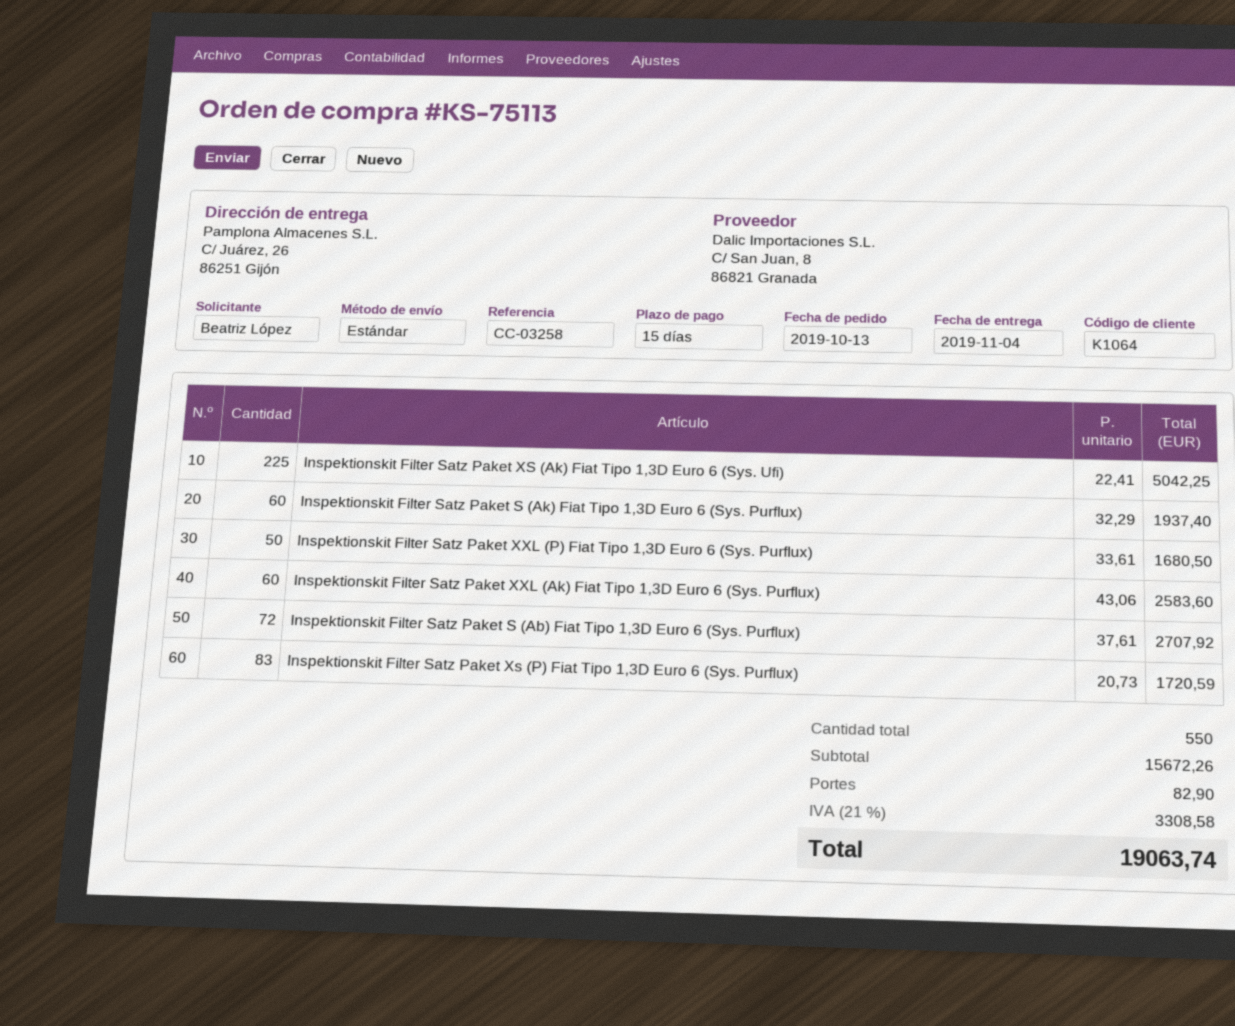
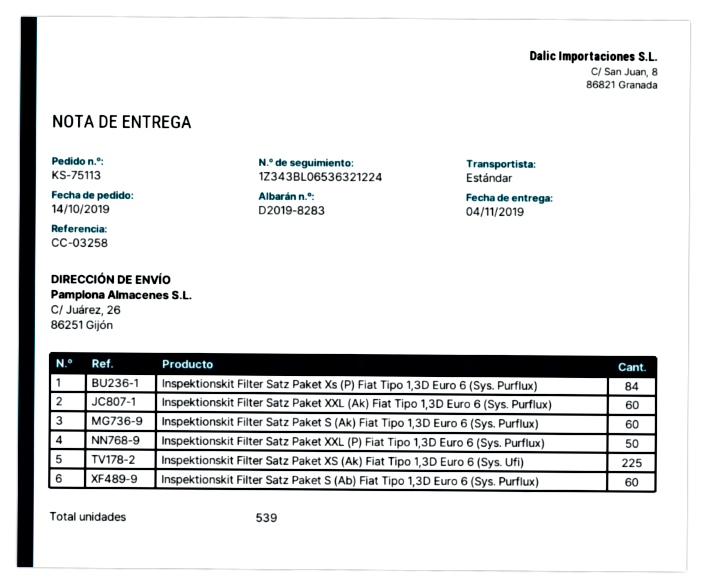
order date: 2019-10-13 -> 2019-10-14
Inspektionskit Filter Satz Paket S (Ab) Fiat Tipo 1,3D Euro 6 (Sys. Purflux): 72 -> 60
Inspektionskit Filter Satz Paket Xs (P) Fiat Tipo 1,3D Euro 6 (Sys. Purflux): 83 -> 84
total quantity: 550 -> 539

